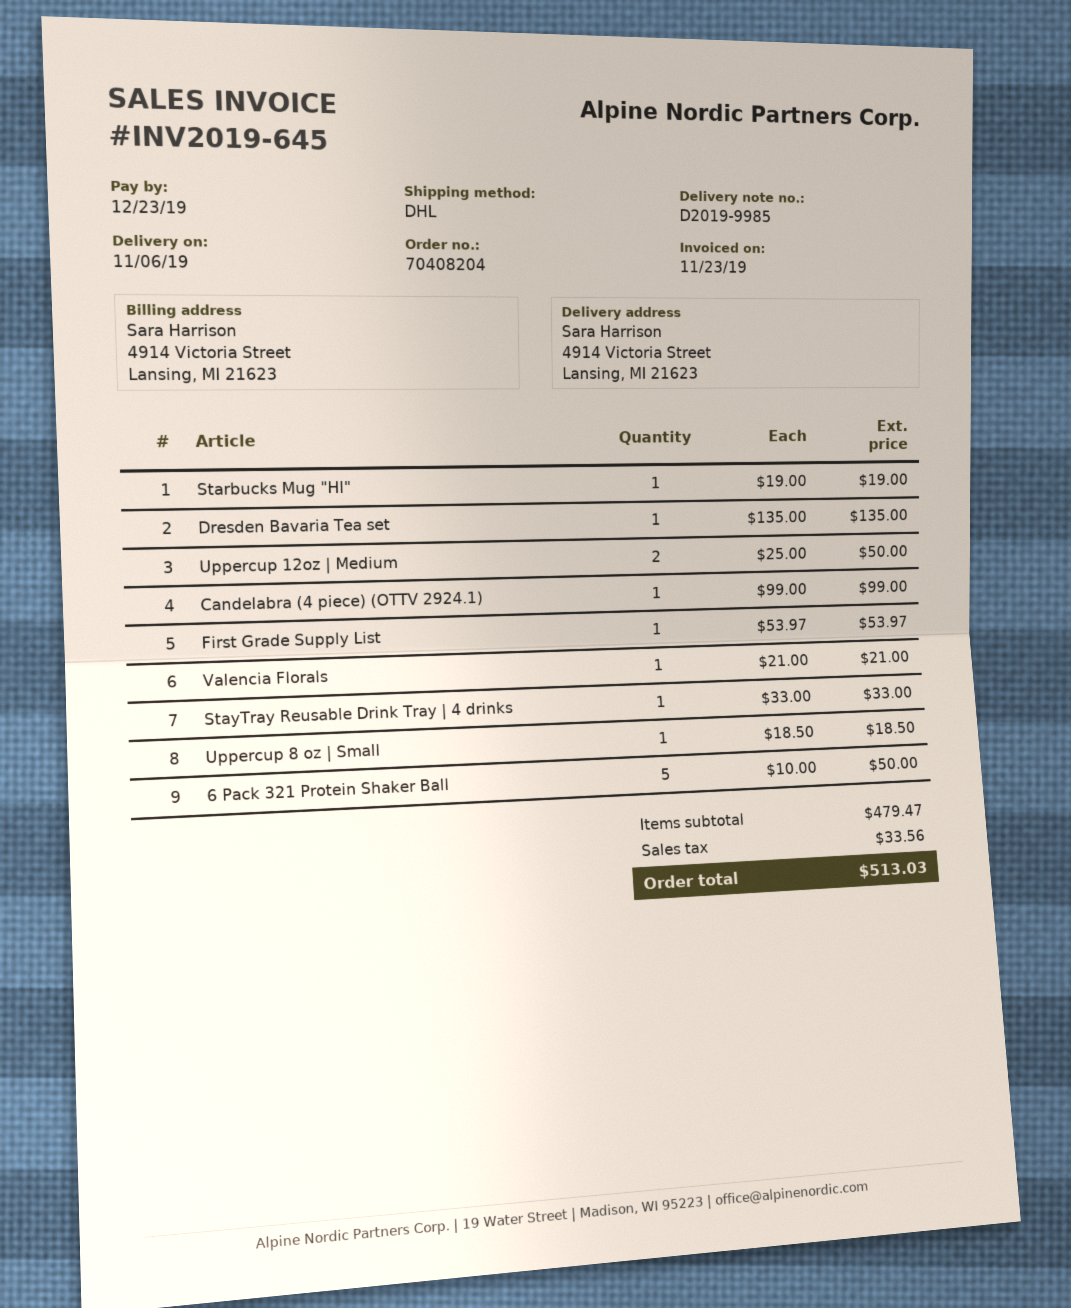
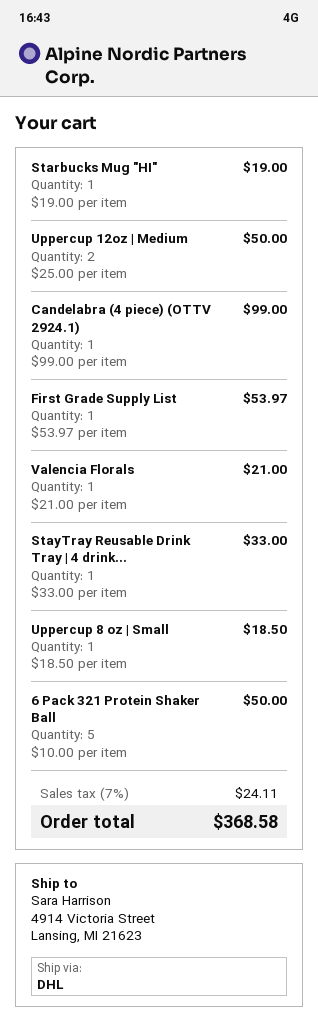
Dresden Bavaria Tea set: 1 x 135.00 = 135.00 -> none
tax: 33.56 -> 24.11
total: 513.03 -> 368.58

